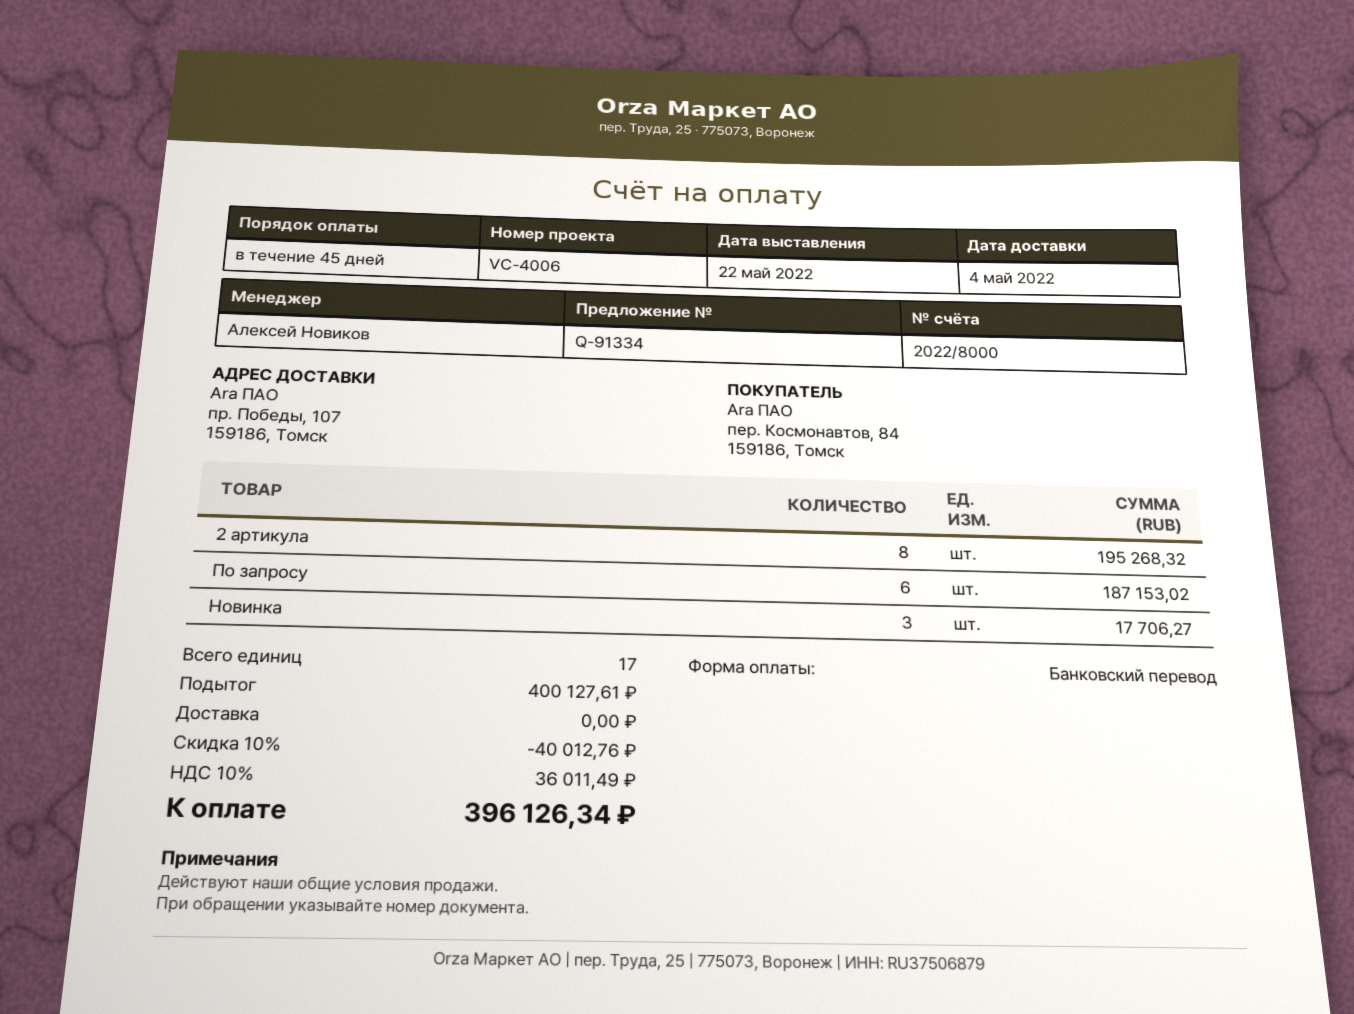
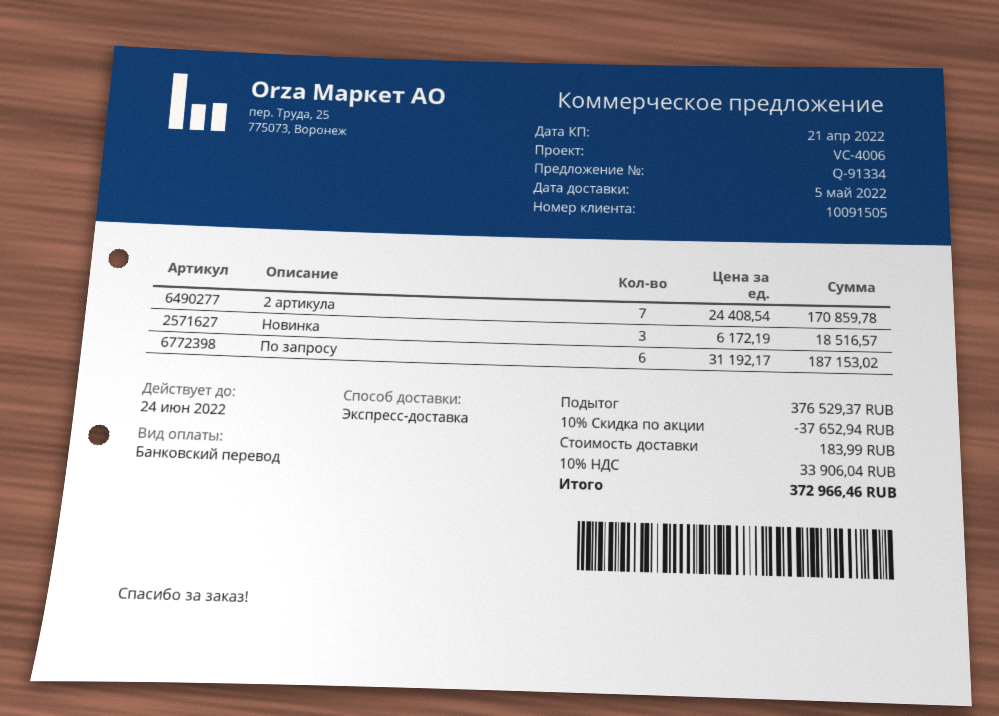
delivery date: 2022-05-04 -> 2022-05-05
2 артикула: 8 for 195268.32 -> 7 for 170859.78
Новинка: 3 for 17706.27 -> 3 for 18516.57
subtotal: 400127.61 -> 376529.37
discount: 10% = 40012.76 -> 10% = 37652.94
shipping: 0.00 -> 183.99
tax: 10% = 36011.49 -> 10% = 33906.04
total: 396126.34 -> 372966.46

